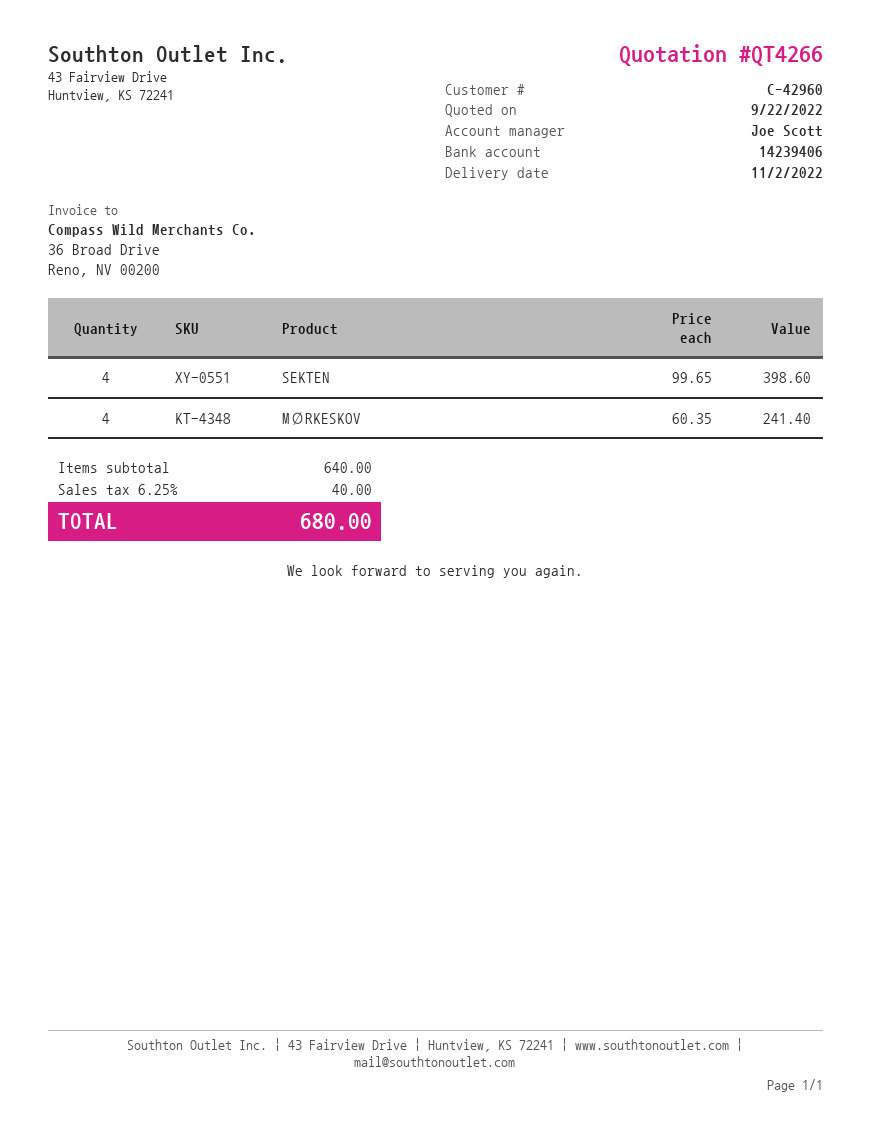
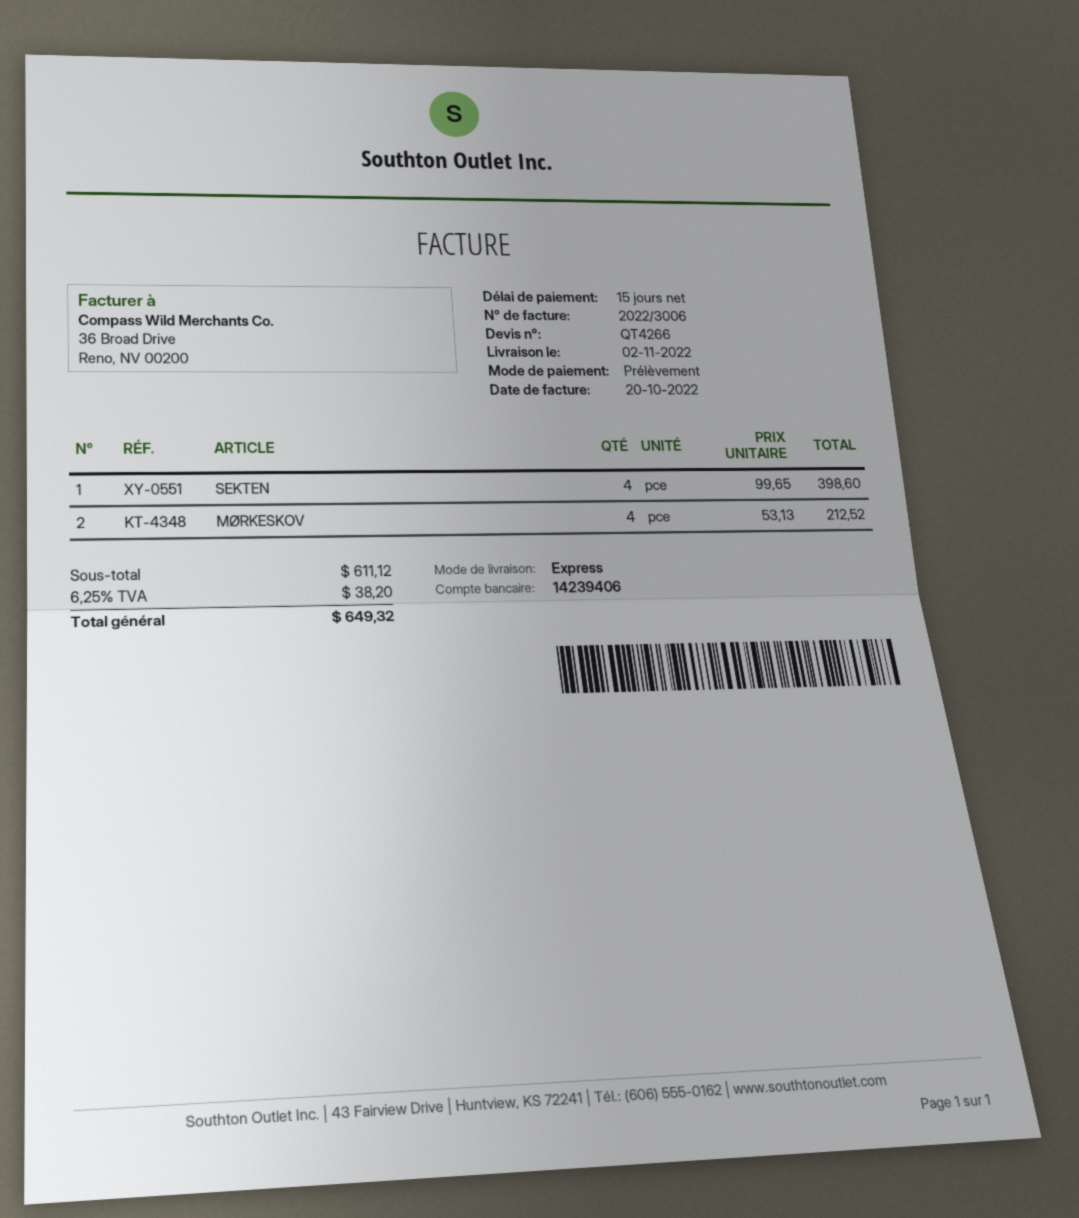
MØRKESKOV: 4 x 60.35 = 241.40 -> 4 x 53.13 = 212.52
subtotal: 640.00 -> 611.12
tax: 6.25% = 40.00 -> 6.25% = 38.20
total: 680.00 -> 649.32

